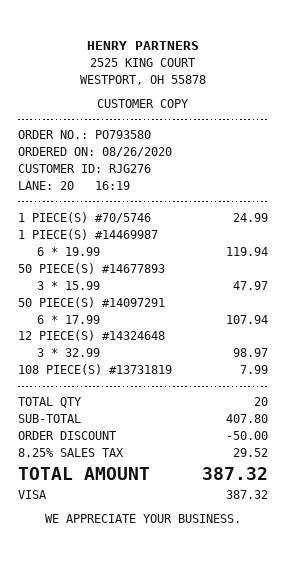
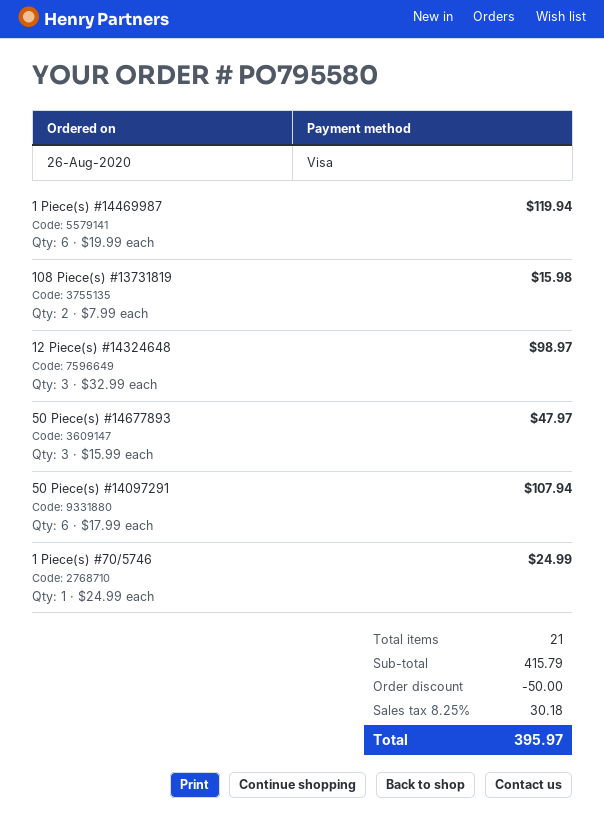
order number: PO793580 -> PO795580
108 PIECE(S) #13731819: 1 x 7.99 = 7.99 -> 2 x 7.99 = 15.98
total quantity: 20 -> 21
subtotal: 407.80 -> 415.79
tax: 8.25% = 29.52 -> 8.25% = 30.18
total: 387.32 -> 395.97

